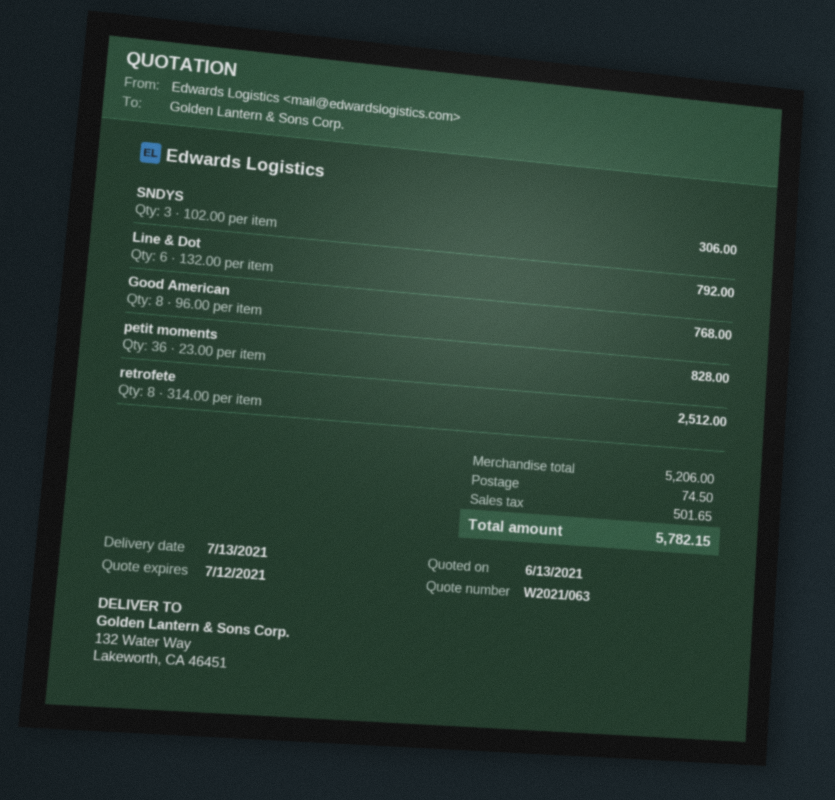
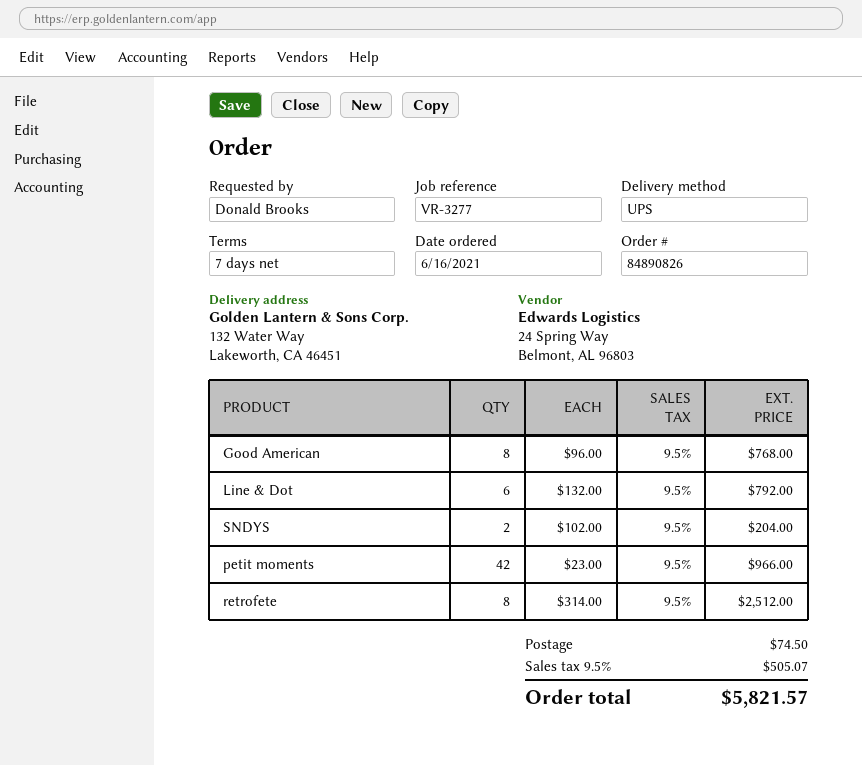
SNDYS: 3 x 102.00 = 306.00 -> 2 x 102.00 = 204.00
petit moments: 36 x 23.00 = 828.00 -> 42 x 23.00 = 966.00
tax: 501.65 -> 505.07
total: 5782.15 -> 5821.57

